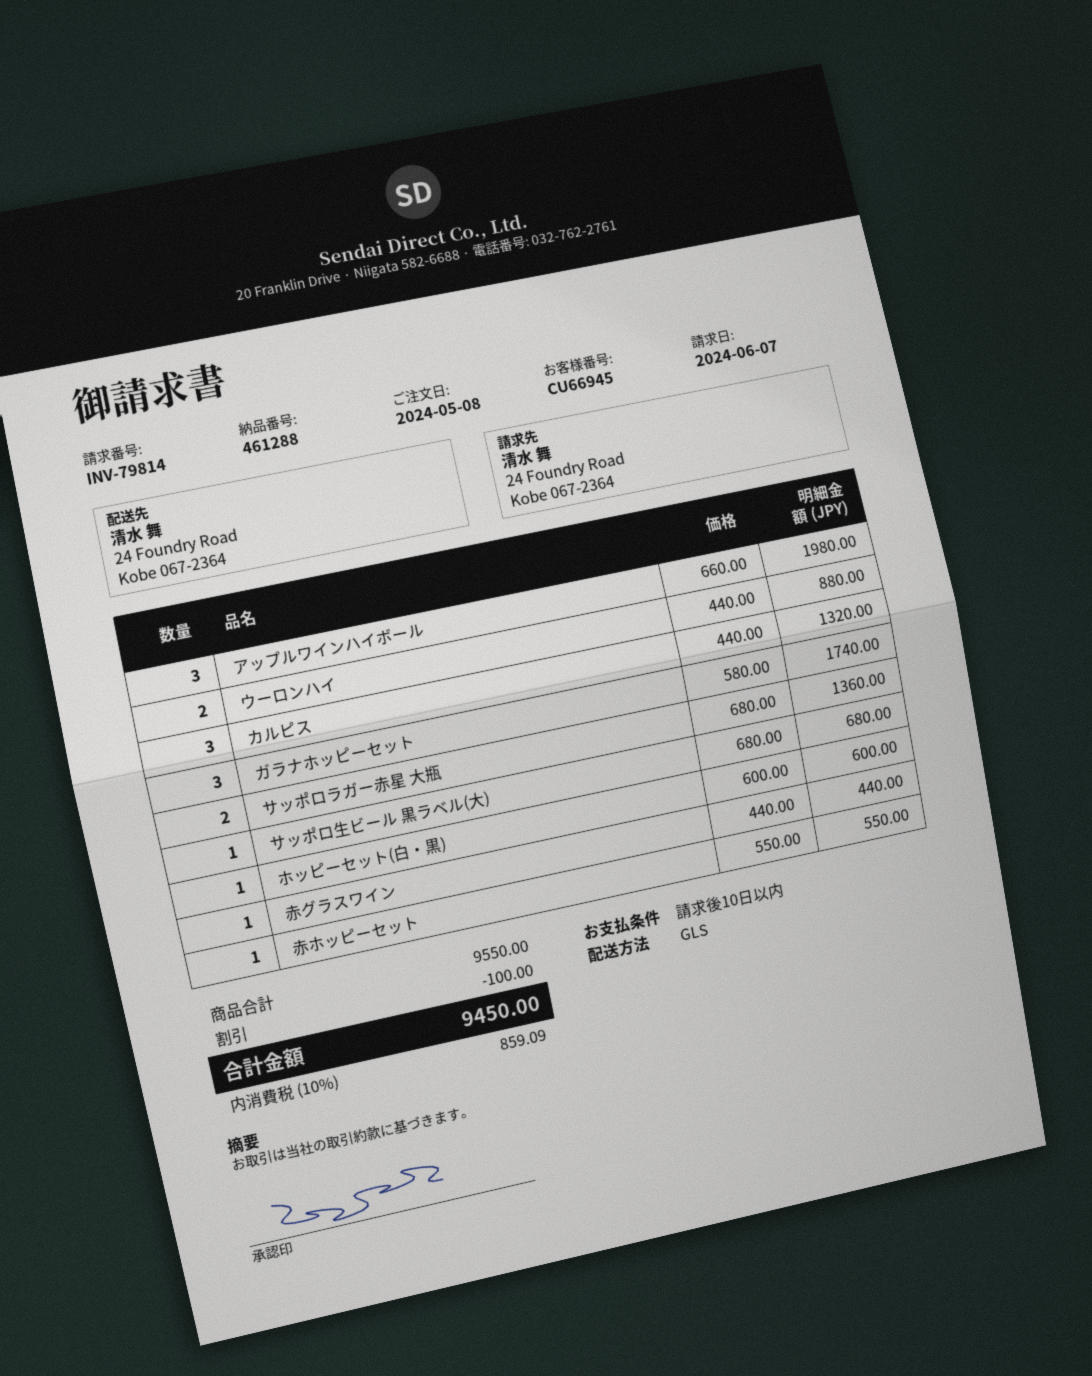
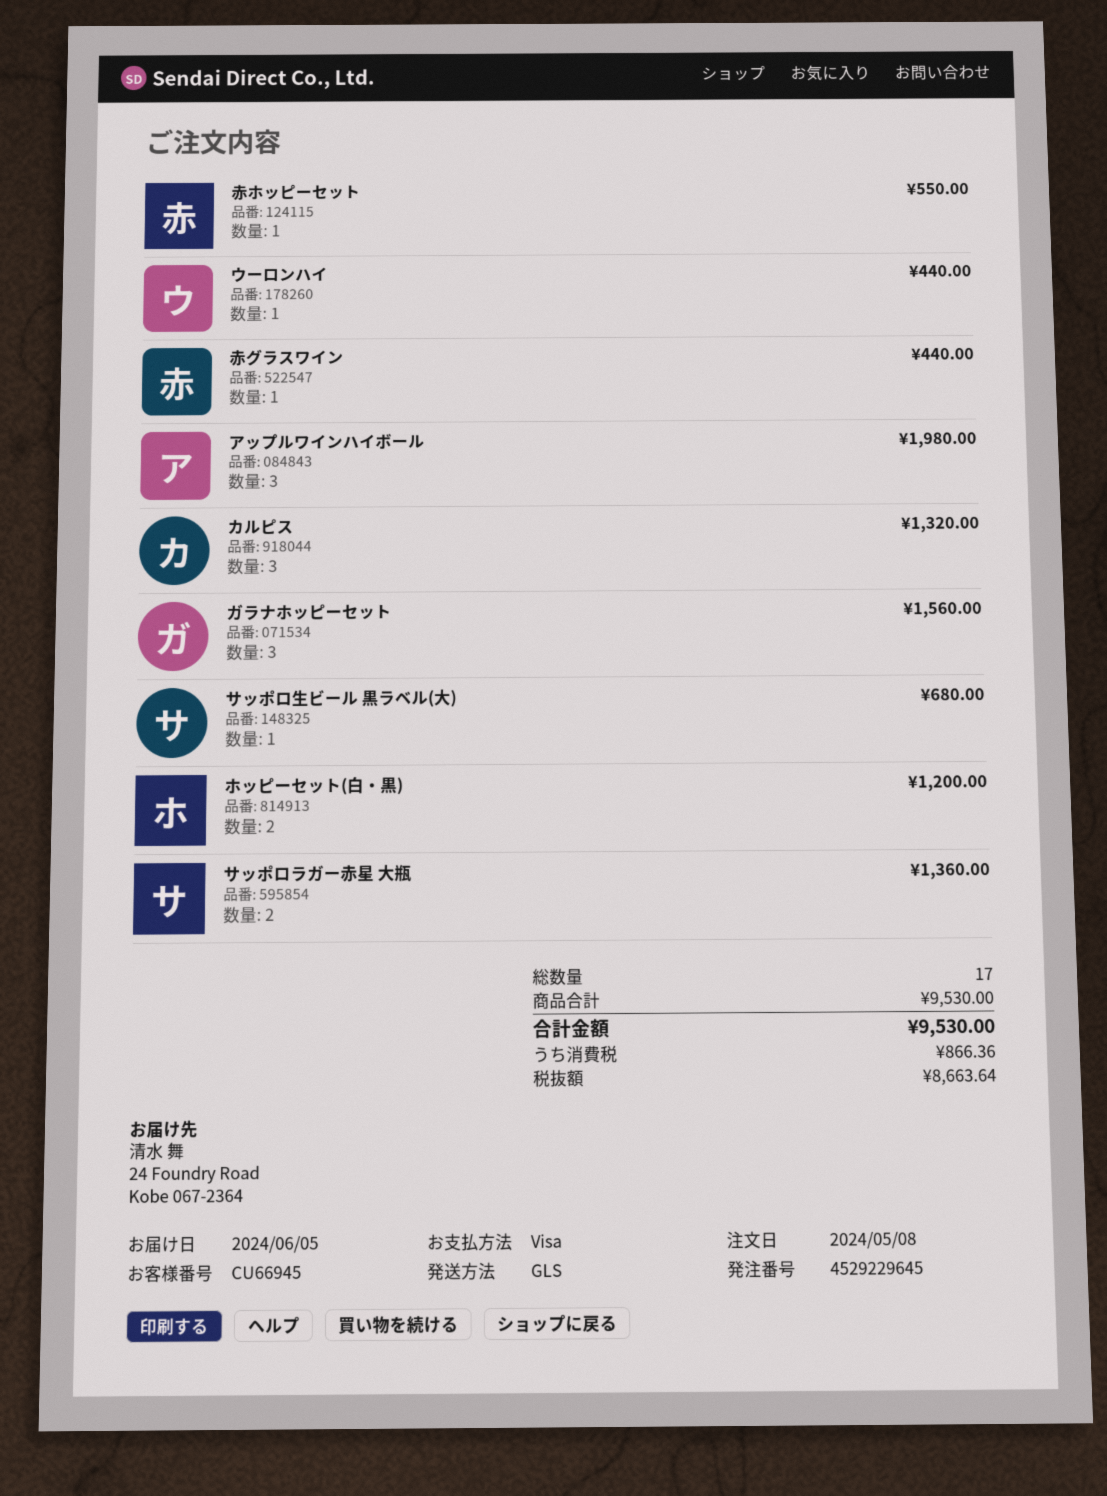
ウーロンハイ: 2 for 880.00 -> 1 for 440.00
ガラナホッピーセット: 3 for 1740.00 -> 3 for 1560.00
ホッピーセット(白・黒): 1 for 600.00 -> 2 for 1200.00
subtotal: 9550.00 -> 9530.00
discount: 100.00 -> none
tax: 859.09 -> 866.36
total: 9450.00 -> 9530.00

